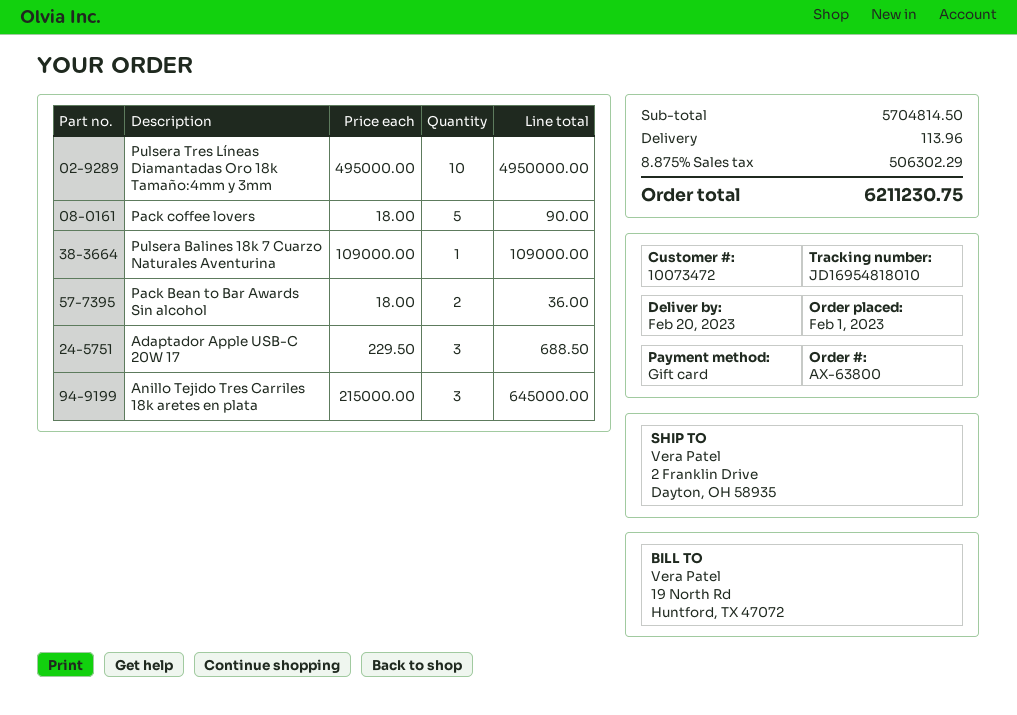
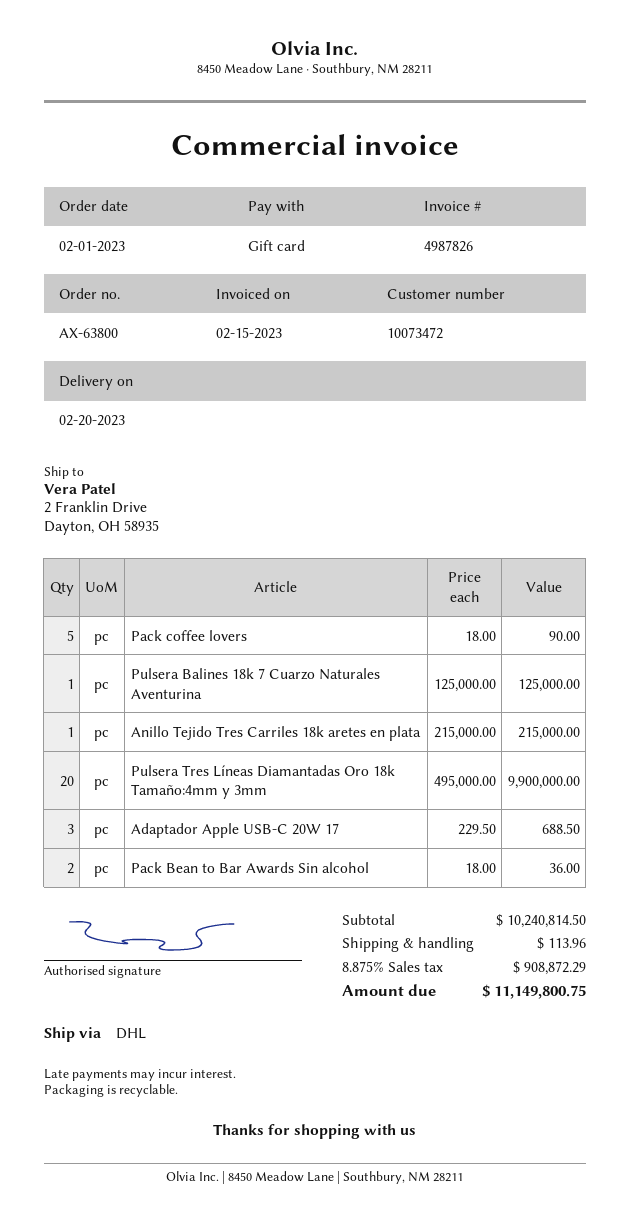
Pulsera Tres Líneas Diamantadas Oro 18k Tamaño:4mm y 3mm: 10 x 495000.00 = 4950000.00 -> 20 x 495000.00 = 9900000.00
Pulsera Balines 18k 7 Cuarzo Naturales Aventurina: 1 x 109000.00 = 109000.00 -> 1 x 125000.00 = 125000.00
Anillo Tejido Tres Carriles 18k aretes en plata: 3 x 215000.00 = 645000.00 -> 1 x 215000.00 = 215000.00
subtotal: 5704814.50 -> 10240814.50
tax: 8.875% = 506302.29 -> 8.875% = 908872.29
total: 6211230.75 -> 11149800.75

